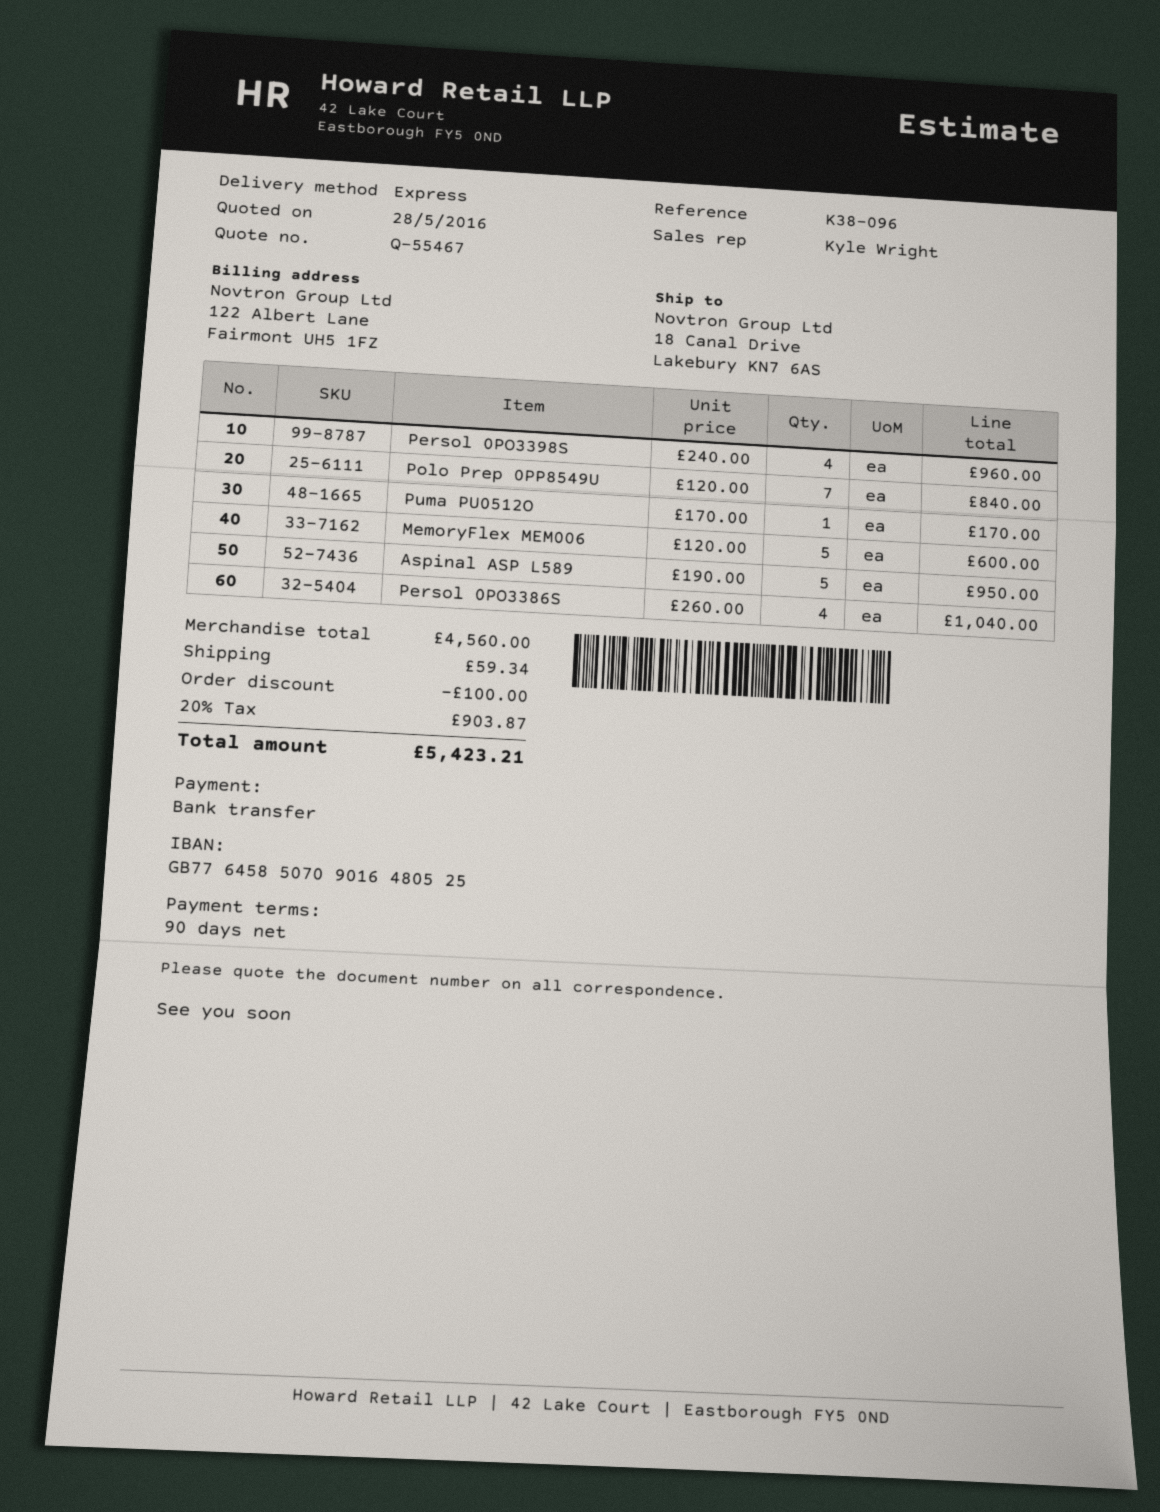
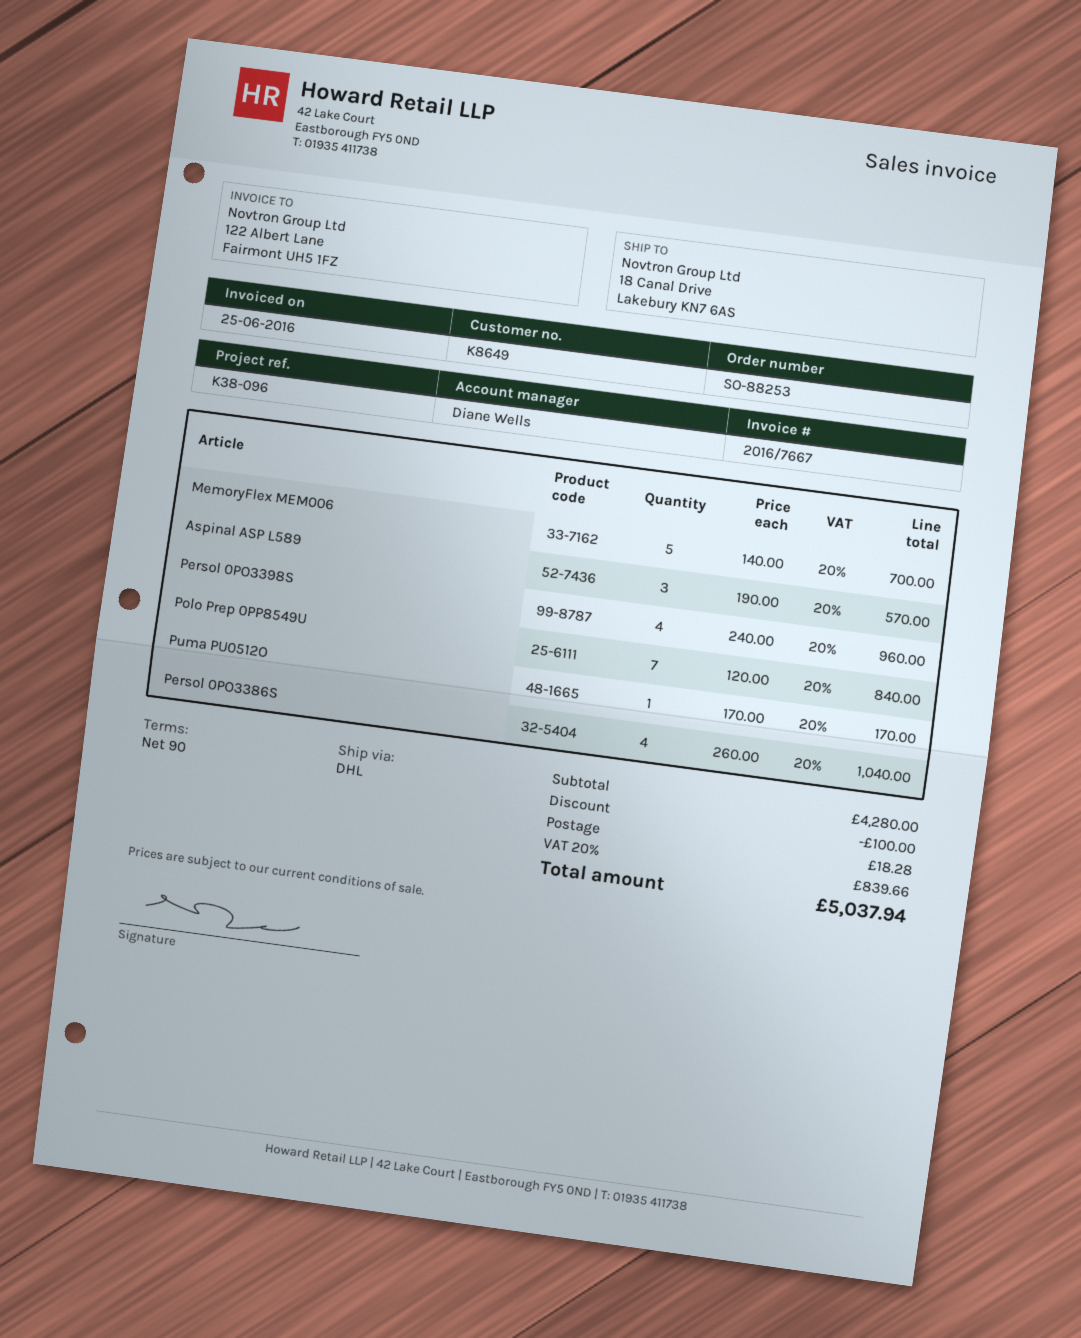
sales rep: Kyle Wright -> Diane Wells
shipping method: express -> DHL
MemoryFlex MEM006: 5 x 120.00 = 600.00 -> 5 x 140.00 = 700.00
Aspinal ASP L589: 5 x 190.00 = 950.00 -> 3 x 190.00 = 570.00
subtotal: 4560.00 -> 4280.00
shipping: 59.34 -> 18.28
tax: 20% = 903.87 -> 20% = 839.66
total: 5423.21 -> 5037.94

